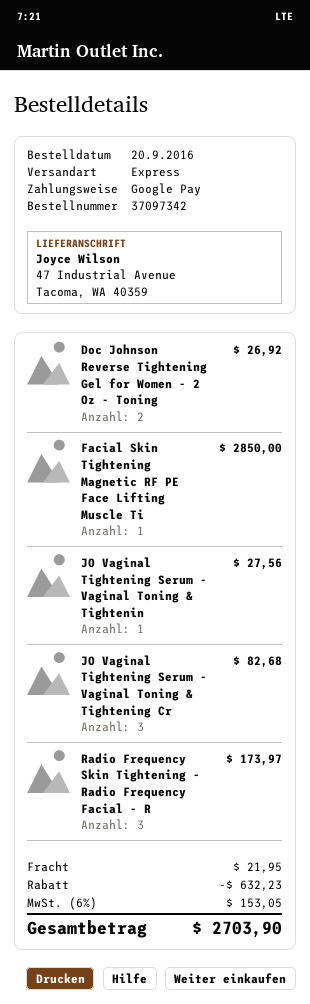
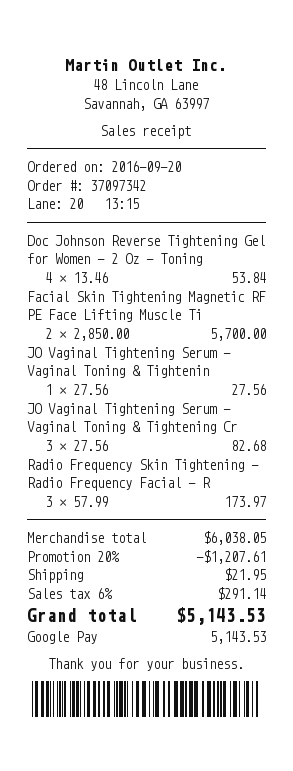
Doc Johnson Reverse Tightening Gel for Women - 2 Oz - Toning: 2 for 26.92 -> 4 for 53.84
Facial Skin Tightening Magnetic RF PE Face Lifting Muscle Ti: 1 for 2850.00 -> 2 for 5700.00
discount: 632.23 -> 1207.61
tax: 6% = 153.05 -> 6% = 291.14
total: 2703.90 -> 5143.53

